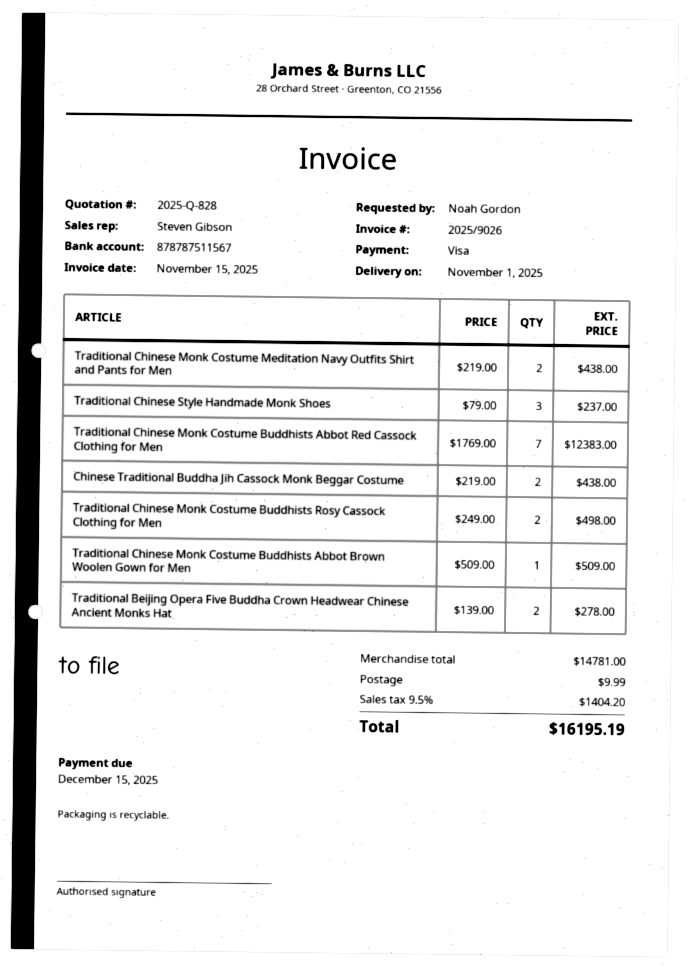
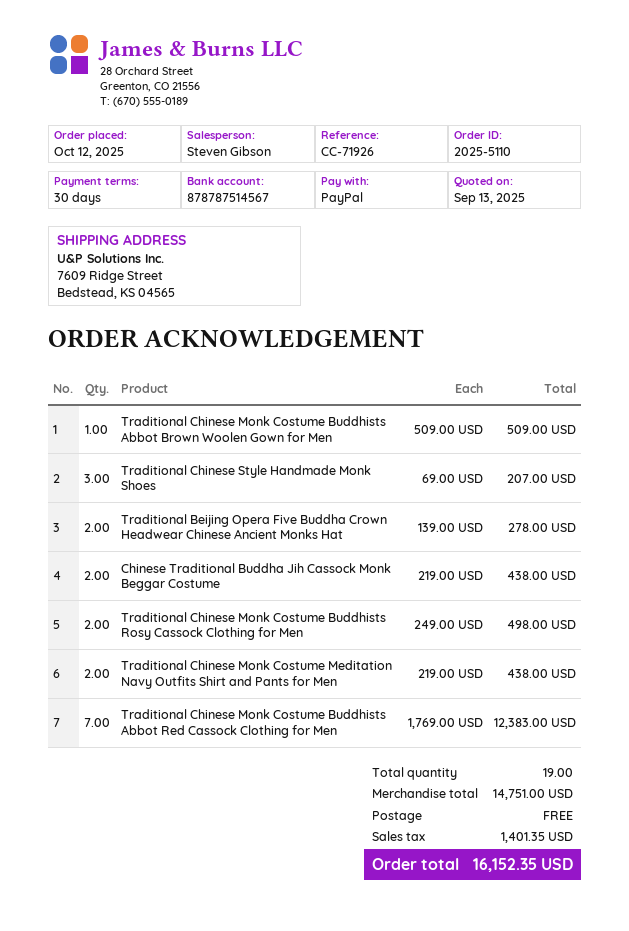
payment method: Visa -> PayPal
bank account: 878787511567 -> 878787514567
Traditional Chinese Style Handmade Monk Shoes: 3 x 79.00 = 237.00 -> 3 x 69.00 = 207.00
subtotal: 14781.00 -> 14751.00
shipping: 9.99 -> 0.00
tax: 1404.20 -> 1401.35
total: 16195.19 -> 16152.35

